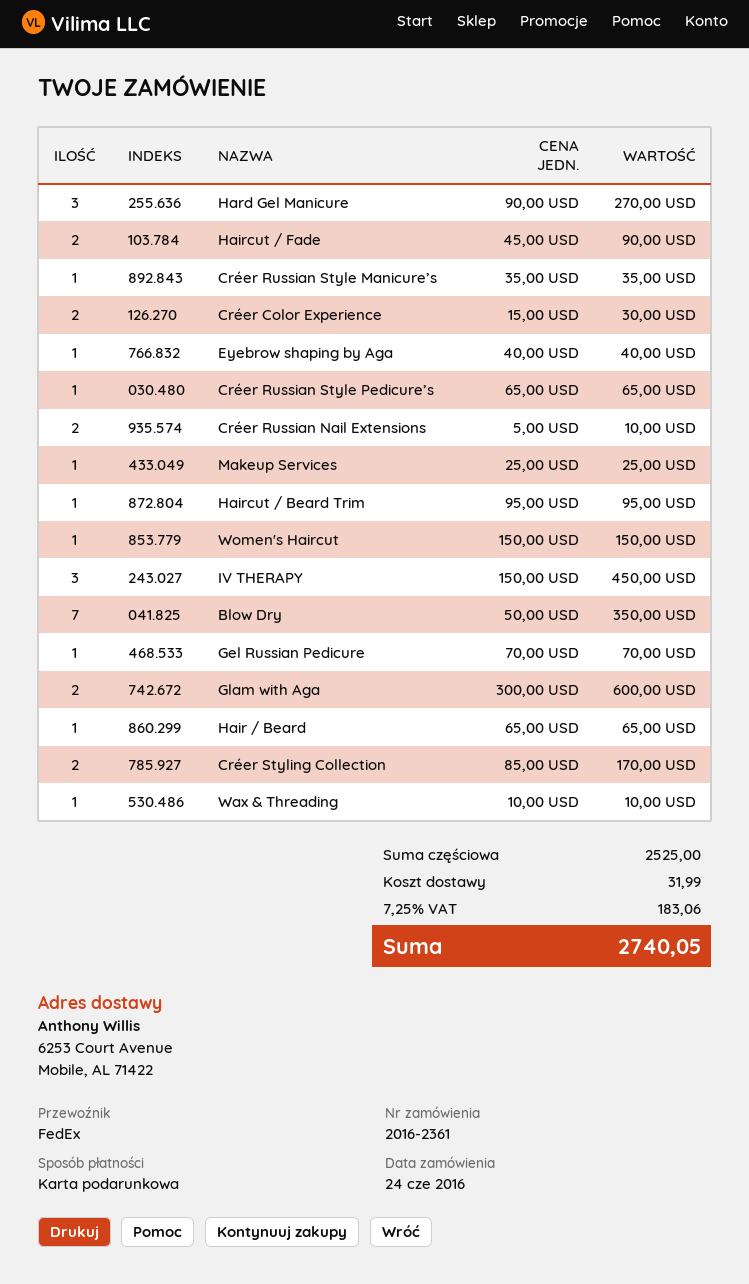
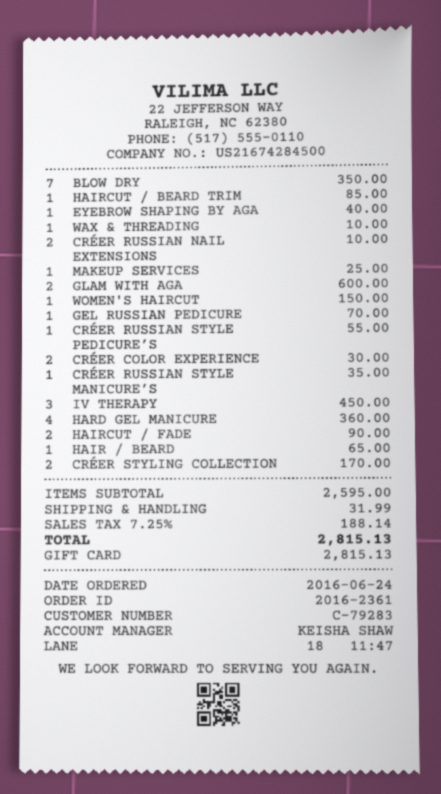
Hard Gel Manicure: 3 for 270.00 -> 4 for 360.00
Créer Russian Style Pedicure’s: 1 for 65.00 -> 1 for 55.00
Haircut / Beard Trim: 1 for 95.00 -> 1 for 85.00
subtotal: 2525.00 -> 2595.00
tax: 7.25% = 183.06 -> 7.25% = 188.14
total: 2740.05 -> 2815.13

